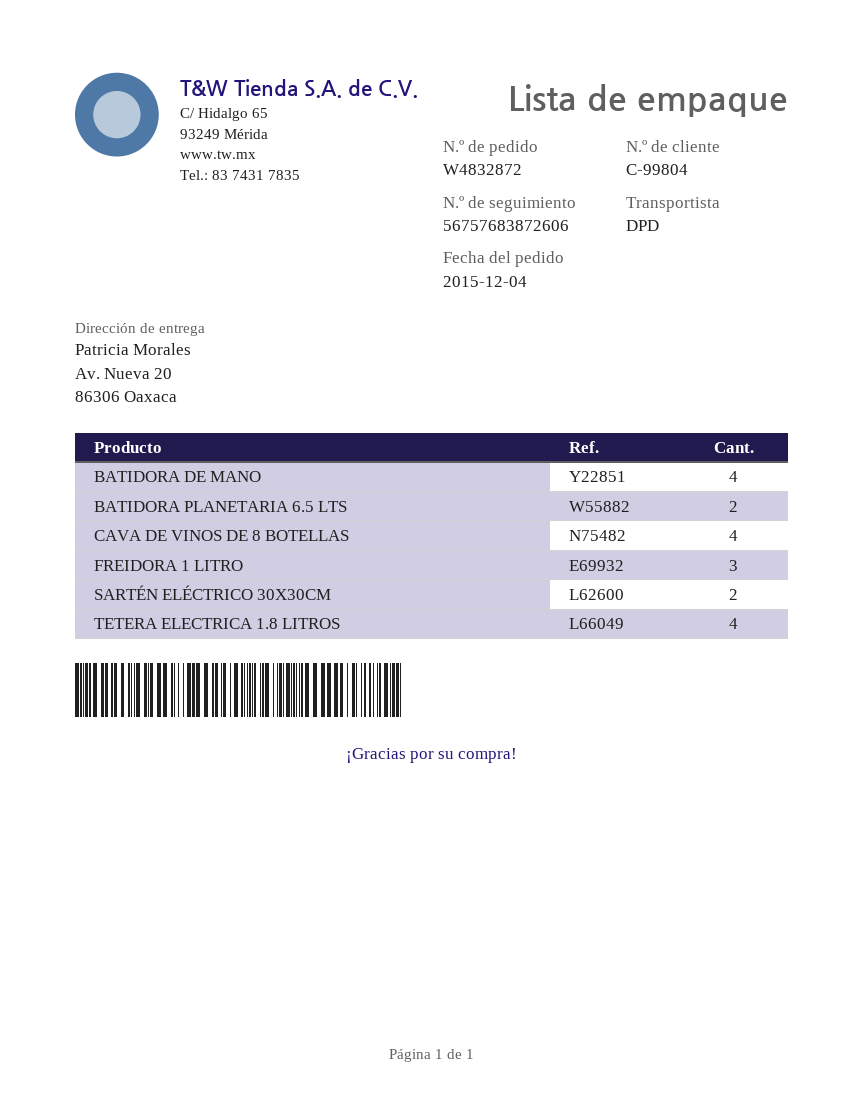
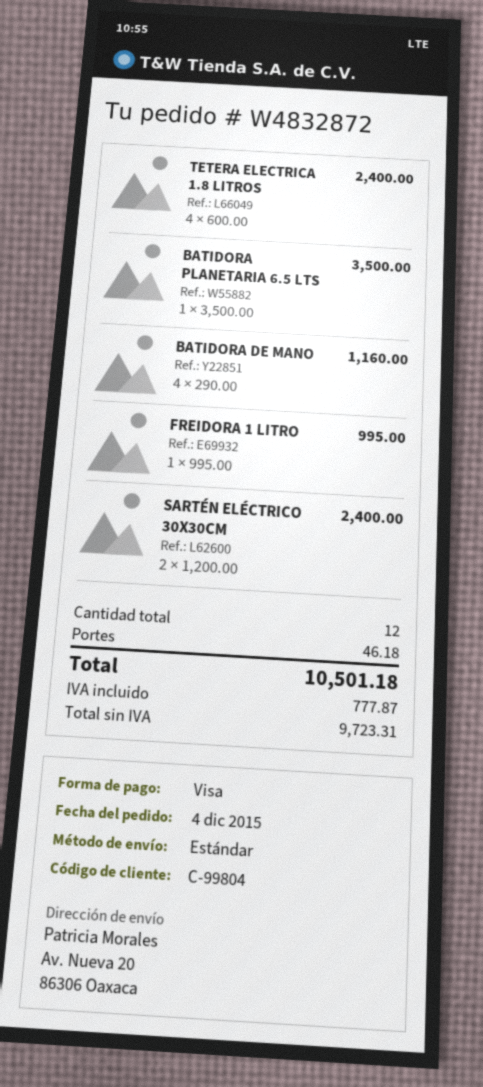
shipping method: DPD -> standard
BATIDORA PLANETARIA 6.5 LTS: 2 -> 1
CAVA DE VINOS DE 8 BOTELLAS: 4 -> none
FREIDORA 1 LITRO: 3 -> 1

